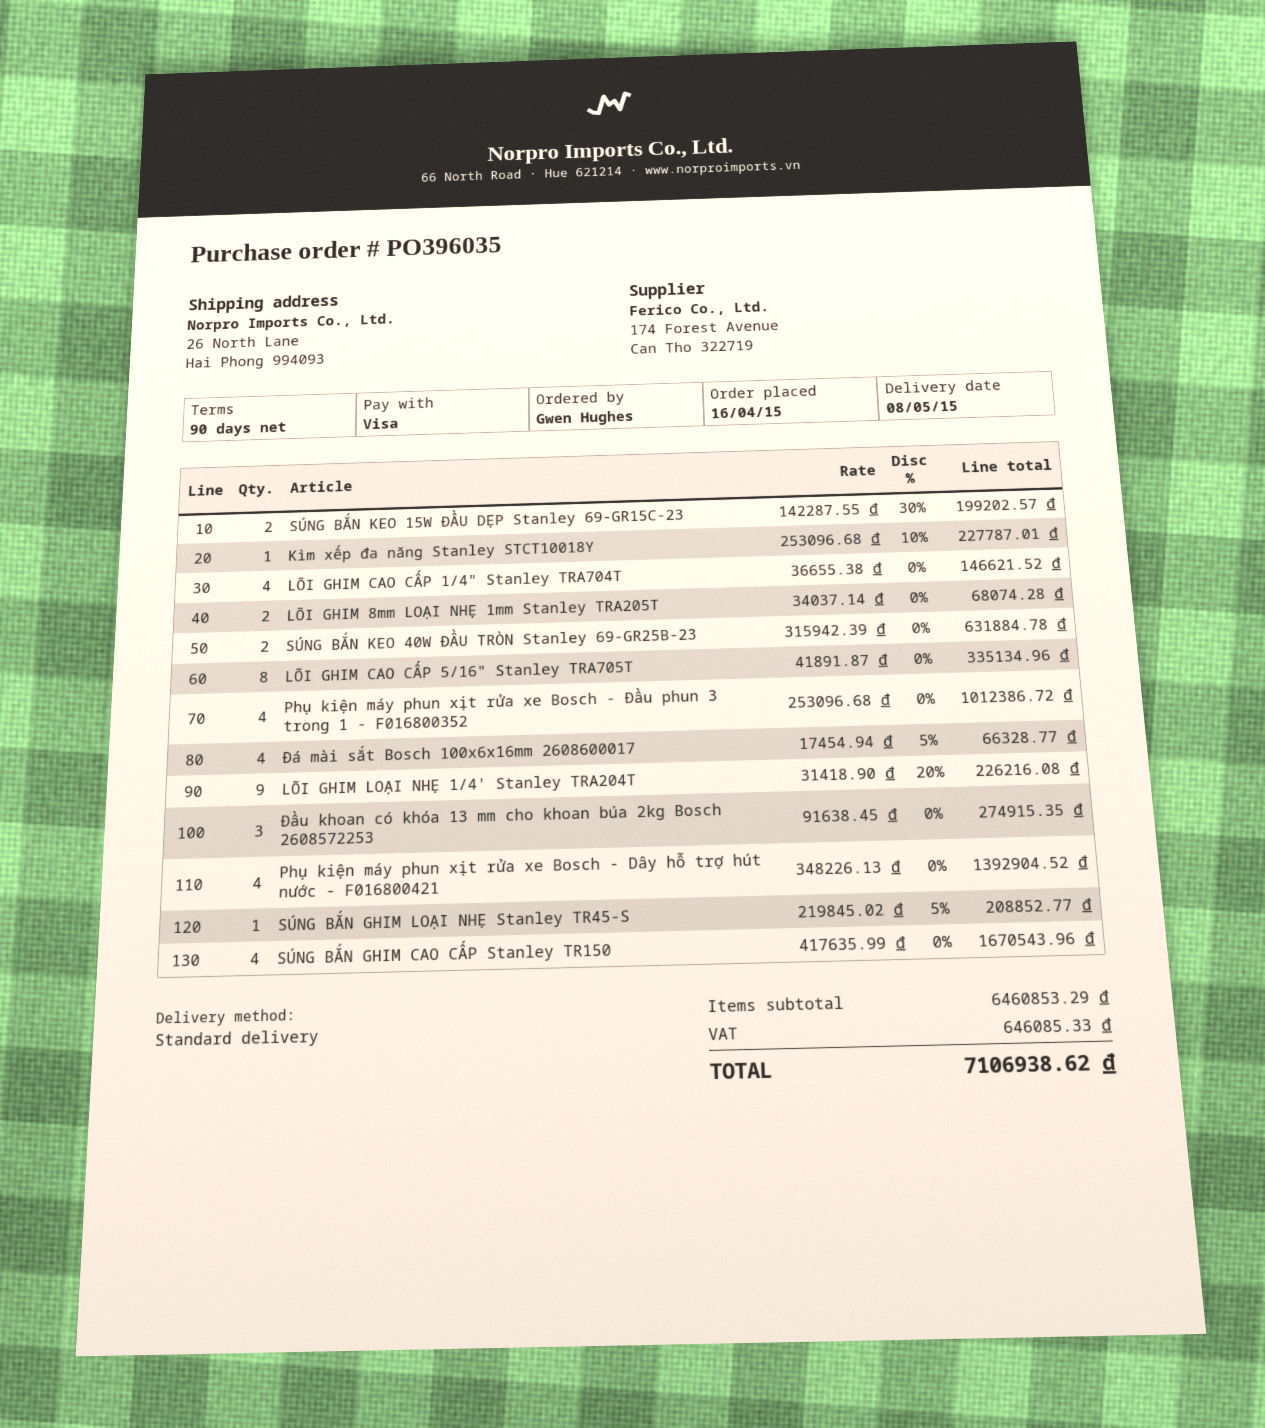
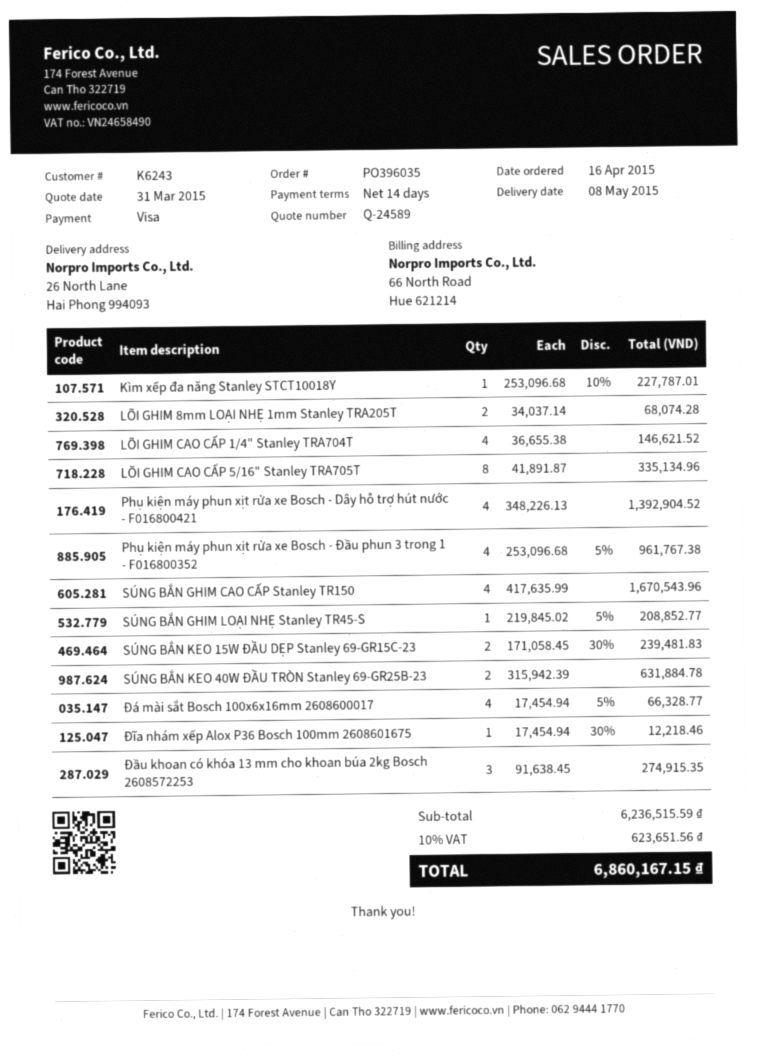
payment terms: 90 days -> 14 days
SÚNG BẮN KEO 15W ĐẦU DẸP Stanley 69-GR15C-23: 2 x 142287.55 - 30% = 199202.57 -> 2 x 171058.45 - 30% = 239481.83
Phụ kiện máy phun xịt rửa xe Bosch - Đầu phun 3 trong 1 - F016800352: 4 x 253096.68 = 1012386.72 -> 4 x 253096.68 - 5% = 961767.38
LÕI GHIM LOẠI NHẸ 1/4' Stanley TRA204T: 9 x 31418.90 - 20% = 226216.08 -> none
Đĩa nhám xếp Alox P36 Bosch 100mm 2608601675: none -> 1 x 17454.94 - 30% = 12218.46
subtotal: 6460853.29 -> 6236515.59
tax: 646085.33 -> 623651.56
total: 7106938.62 -> 6860167.15

